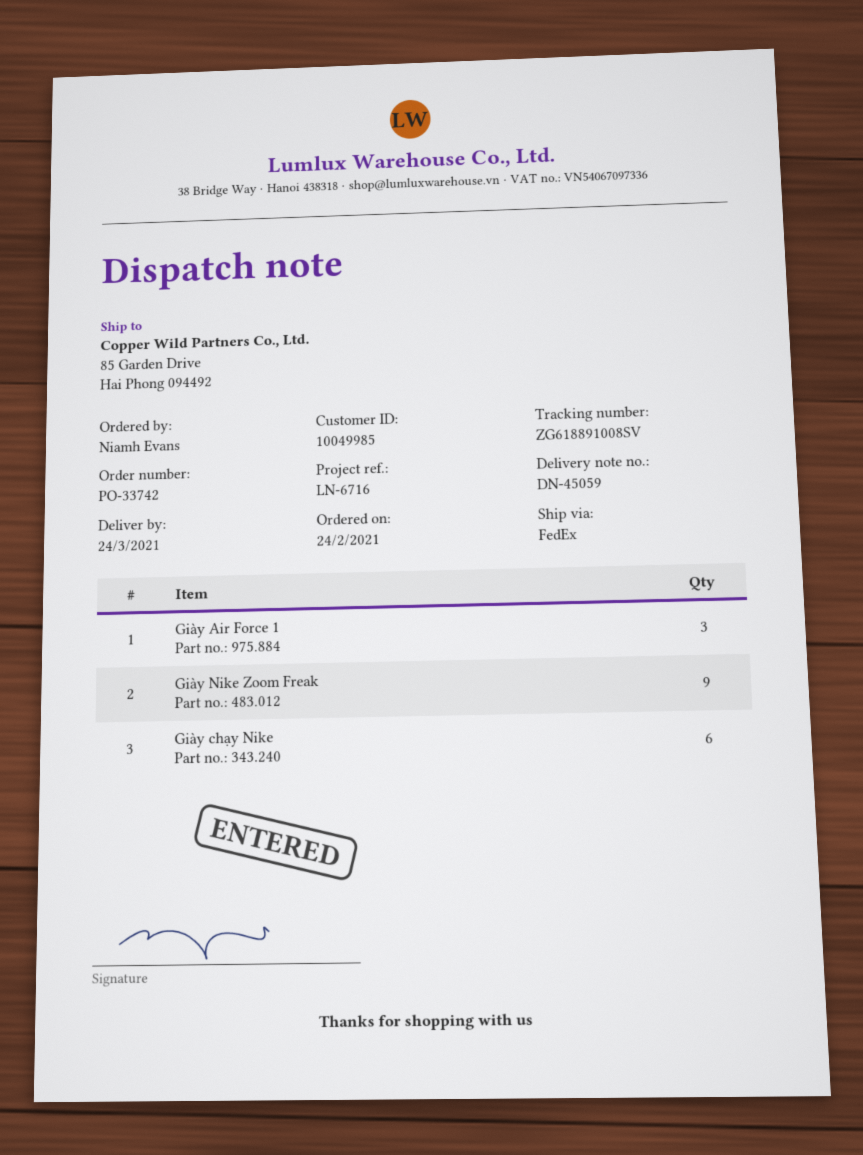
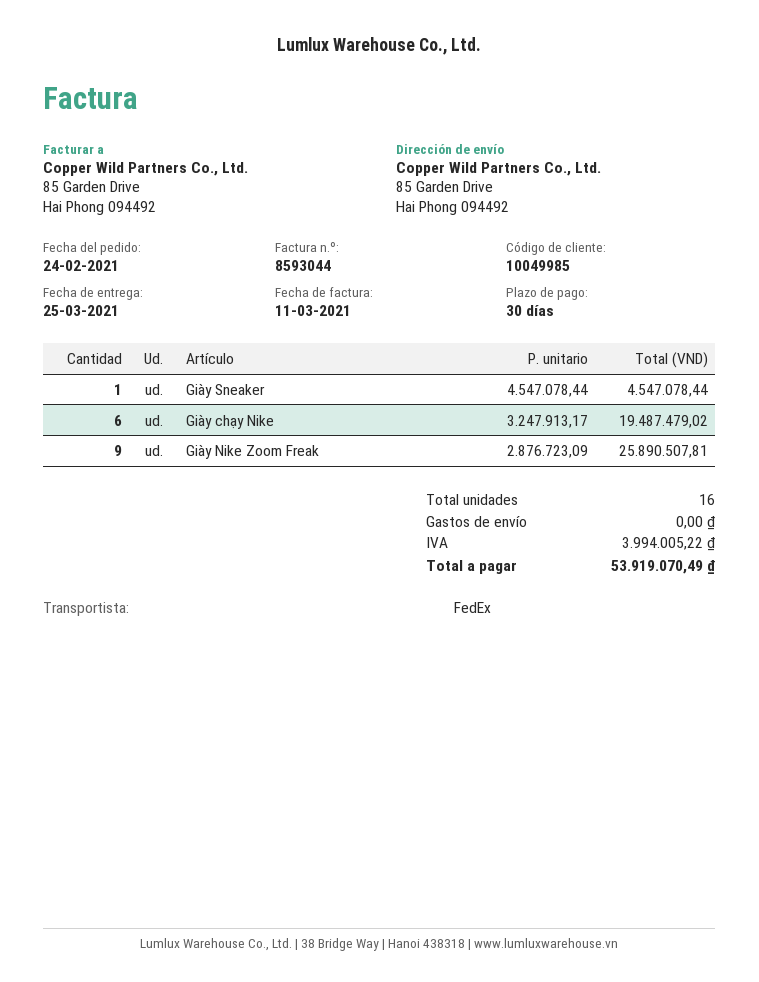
delivery date: 2021-03-24 -> 2021-03-25
Giày Air Force 1: 3 -> none
Giày Sneaker: none -> 1

